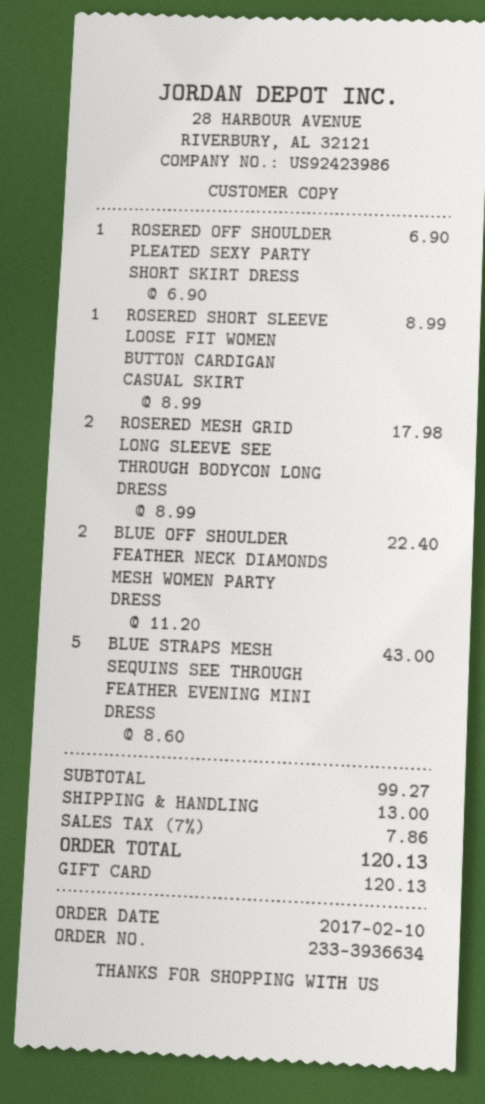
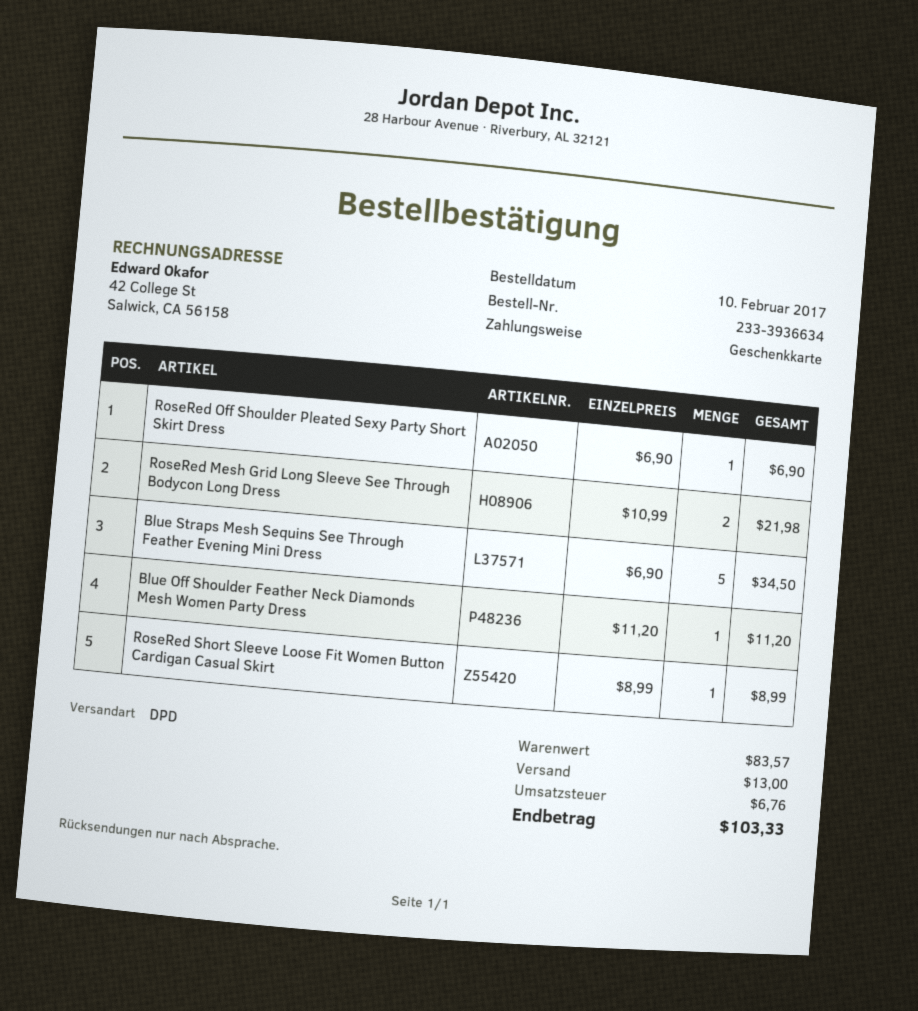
ROSERED MESH GRID LONG SLEEVE SEE THROUGH BODYCON LONG DRESS: 2 x 8.99 = 17.98 -> 2 x 10.99 = 21.98
BLUE OFF SHOULDER FEATHER NECK DIAMONDS MESH WOMEN PARTY DRESS: 2 x 11.20 = 22.40 -> 1 x 11.20 = 11.20
BLUE STRAPS MESH SEQUINS SEE THROUGH FEATHER EVENING MINI DRESS: 5 x 8.60 = 43.00 -> 5 x 6.90 = 34.50
subtotal: 99.27 -> 83.57
tax: 7.86 -> 6.76
total: 120.13 -> 103.33

